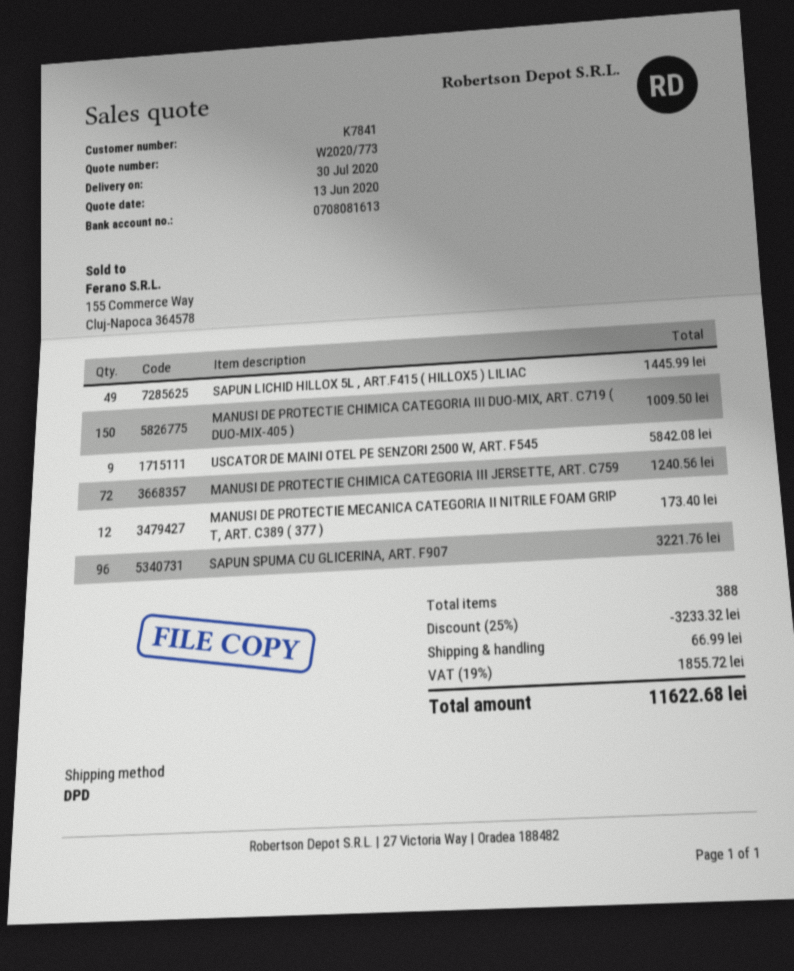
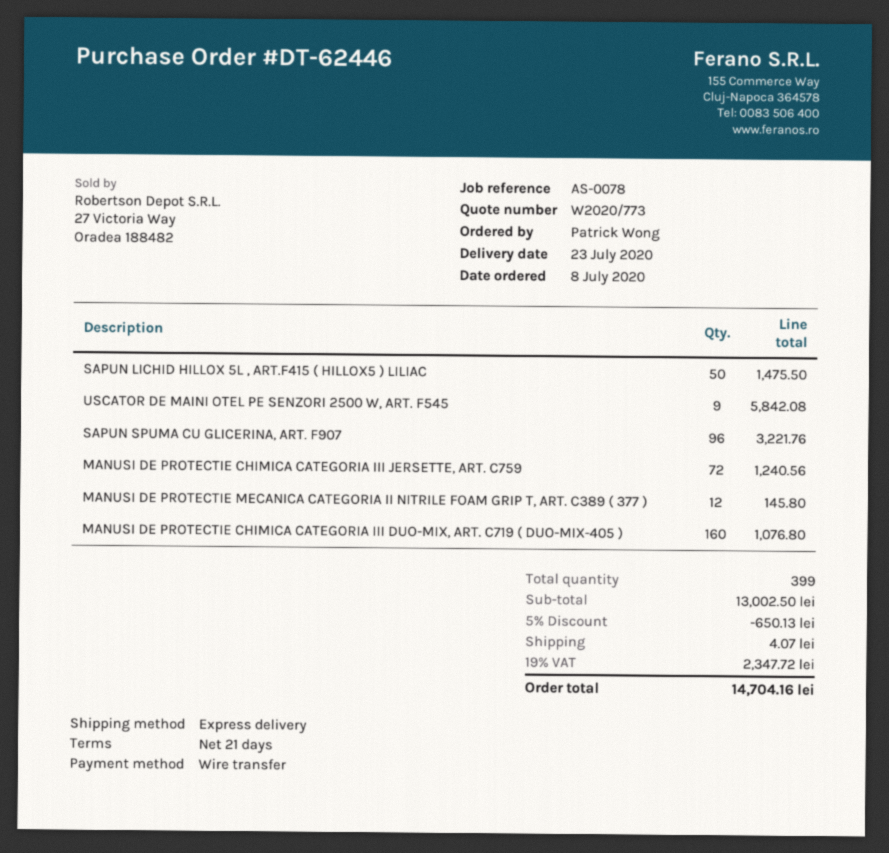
delivery date: 2020-07-30 -> 2020-07-23
shipping method: DPD -> express
SAPUN LICHID HILLOX 5L , ART.F415 ( HILLOX5 ) LILIAC: 49 for 1445.99 -> 50 for 1475.50
MANUSI DE PROTECTIE CHIMICA CATEGORIA III DUO-MIX, ART. C719 ( DUO-MIX-405 ): 150 for 1009.50 -> 160 for 1076.80
MANUSI DE PROTECTIE MECANICA CATEGORIA II NITRILE FOAM GRIP T, ART. C389 ( 377 ): 12 for 173.40 -> 12 for 145.80
total quantity: 388 -> 399
discount: 25% = 3233.32 -> 5% = 650.13
shipping: 66.99 -> 4.07
tax: 19% = 1855.72 -> 19% = 2347.72
total: 11622.68 -> 14704.16

